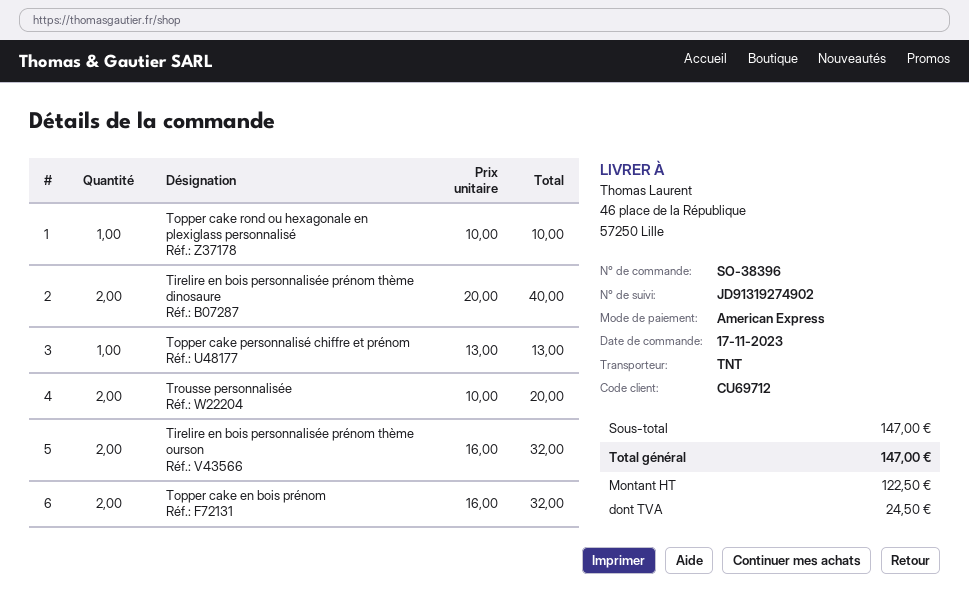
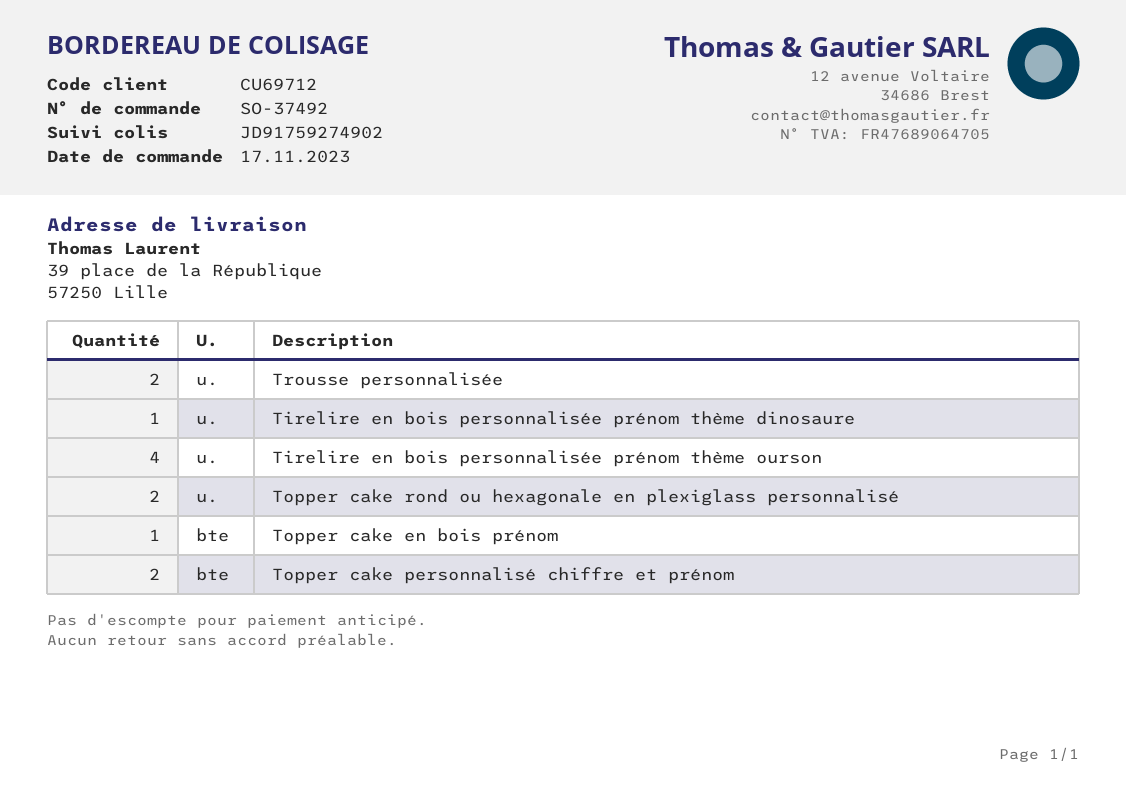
order number: SO-38396 -> SO-37492
tracking number: JD91319274902 -> JD91759274902
ship to: 46 place de la République, 57250 Lille -> 39 place de la République, 57250 Lille
Topper cake rond ou hexagonale en plexiglass personnalisé: 1 -> 2
Tirelire en bois personnalisée prénom thème dinosaure: 2 -> 1
Topper cake personnalisé chiffre et prénom: 1 -> 2
Tirelire en bois personnalisée prénom thème ourson: 2 -> 4
Topper cake en bois prénom: 2 -> 1

